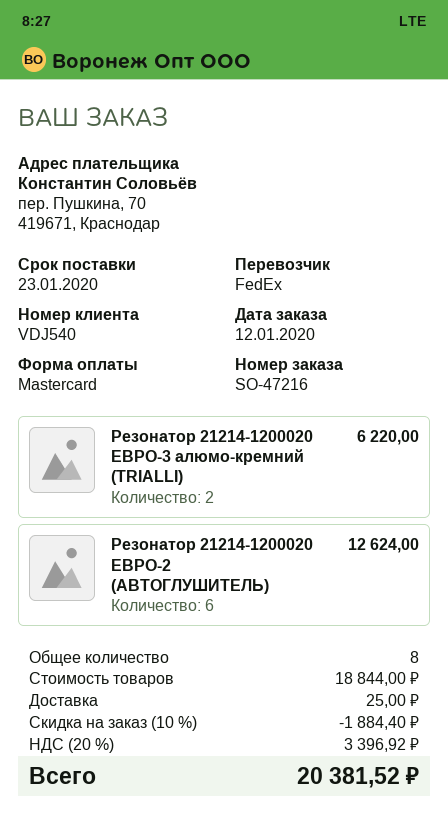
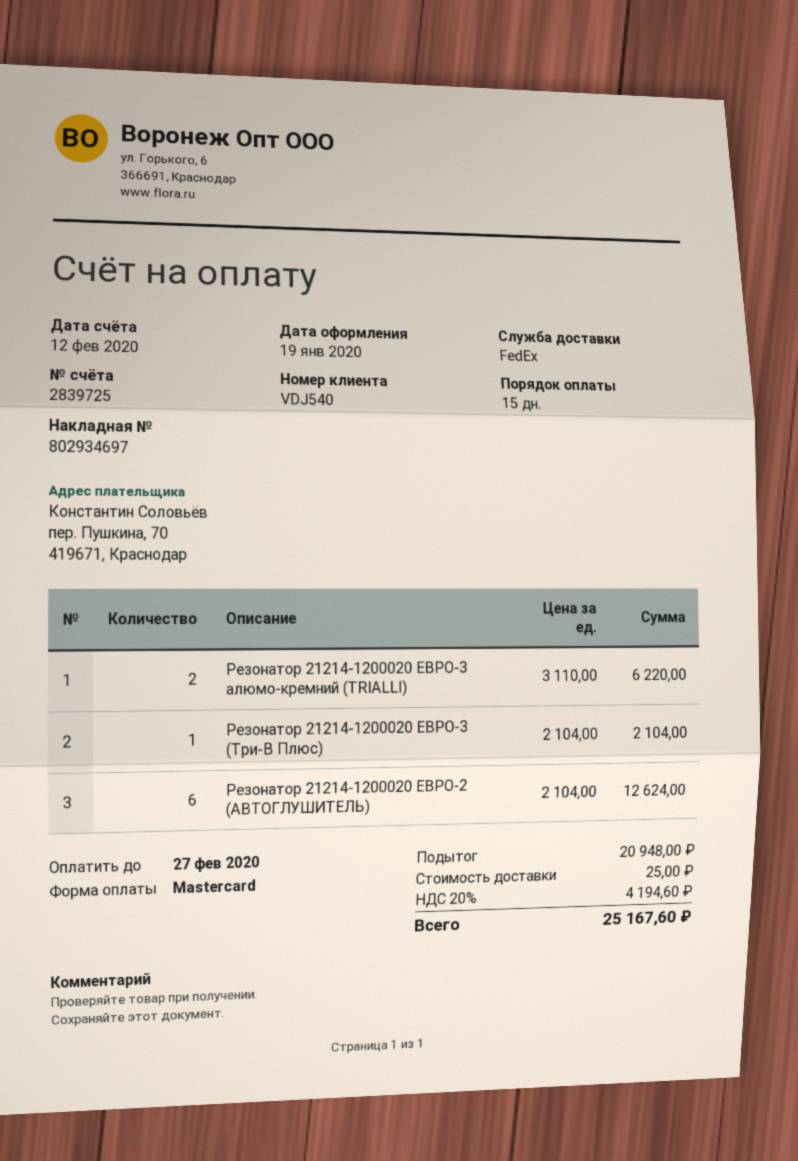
order date: 2020-01-12 -> 2020-01-19
Резонатор 21214-1200020 ЕВРО-3 (Три-В Плюс): none -> 1 for 2104.00
subtotal: 18844.00 -> 20948.00
discount: 10% = 1884.40 -> none
tax: 20% = 3396.92 -> 20% = 4194.60
total: 20381.52 -> 25167.60

